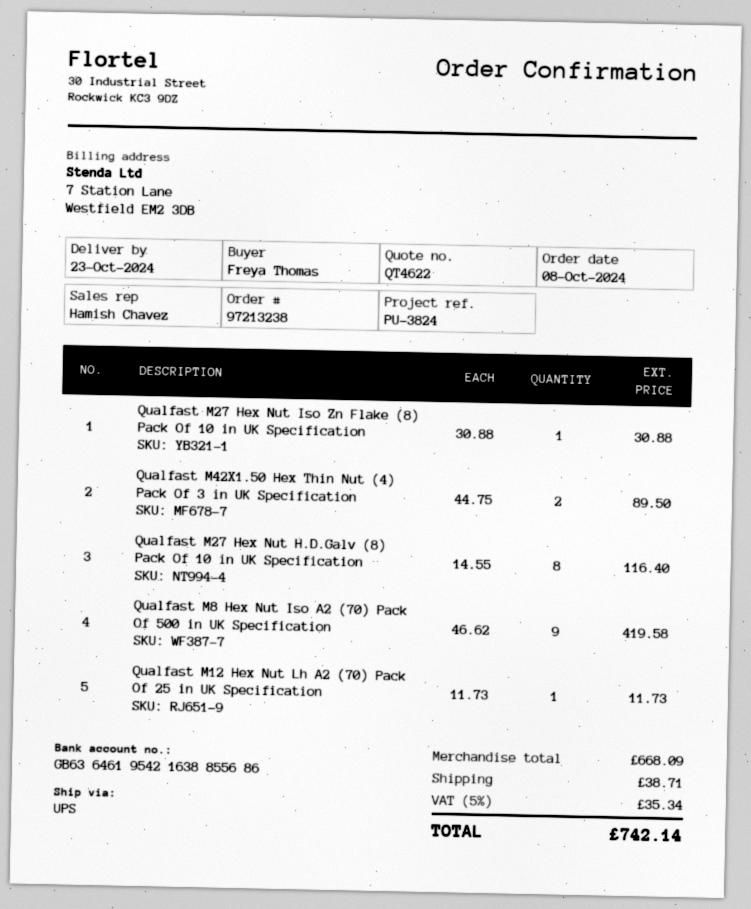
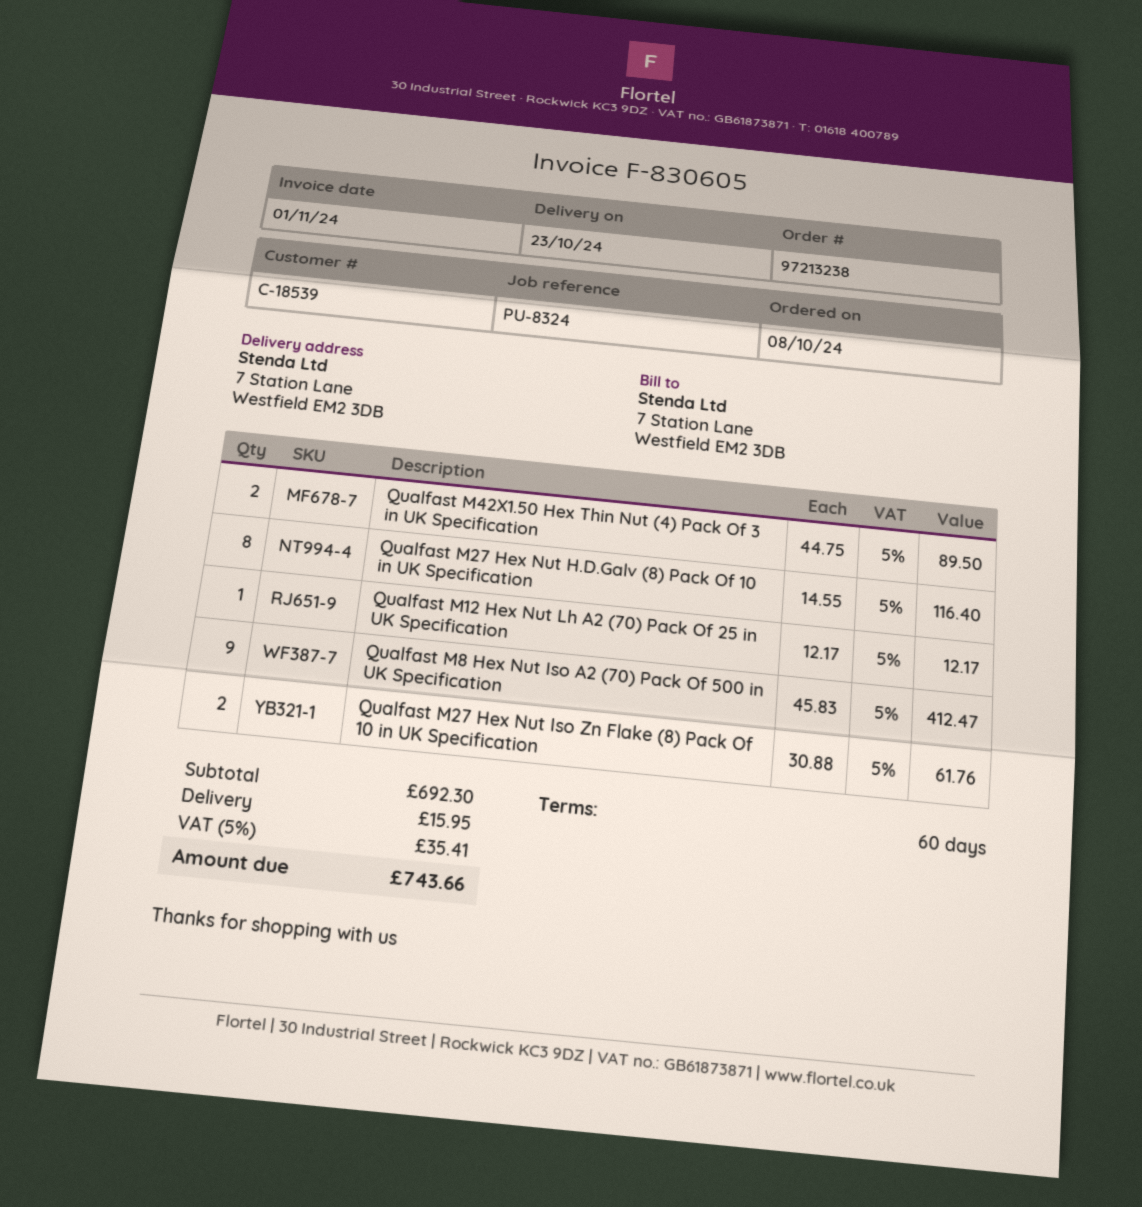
reference: PU-3824 -> PU-8324
Qualfast M27 Hex Nut Iso Zn Flake (8) Pack Of 10 in UK Specification: 1 x 30.88 = 30.88 -> 2 x 30.88 = 61.76
Qualfast M8 Hex Nut Iso A2 (70) Pack Of 500 in UK Specification: 9 x 46.62 = 419.58 -> 9 x 45.83 = 412.47
Qualfast M12 Hex Nut Lh A2 (70) Pack Of 25 in UK Specification: 1 x 11.73 = 11.73 -> 1 x 12.17 = 12.17
subtotal: 668.09 -> 692.30
shipping: 38.71 -> 15.95
tax: 5% = 35.34 -> 5% = 35.41
total: 742.14 -> 743.66

